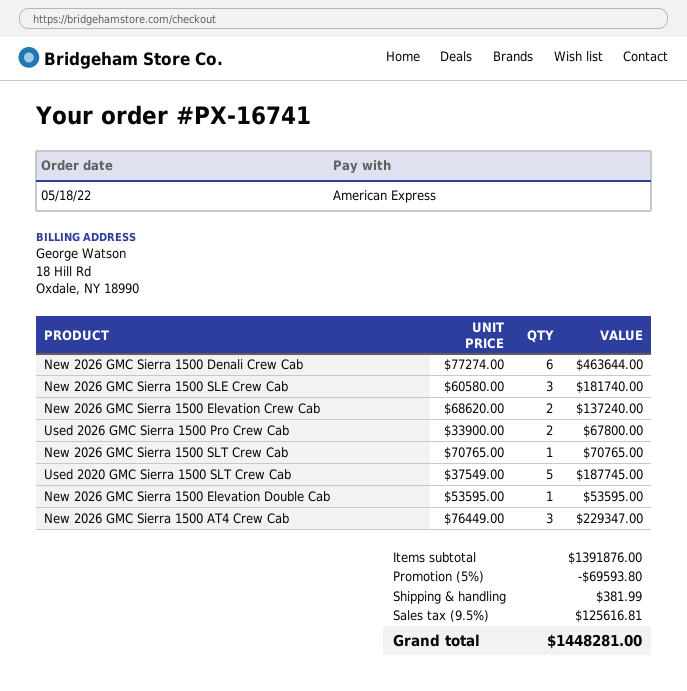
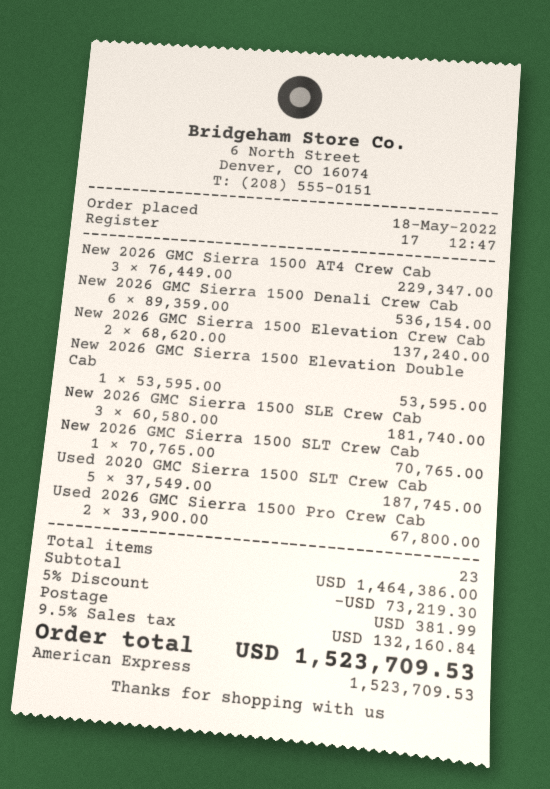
New 2026 GMC Sierra 1500 Denali Crew Cab: 6 x 77274.00 = 463644.00 -> 6 x 89359.00 = 536154.00
subtotal: 1391876.00 -> 1464386.00
discount: 5% = 69593.80 -> 5% = 73219.30
tax: 9.5% = 125616.81 -> 9.5% = 132160.84
total: 1448281.00 -> 1523709.53

